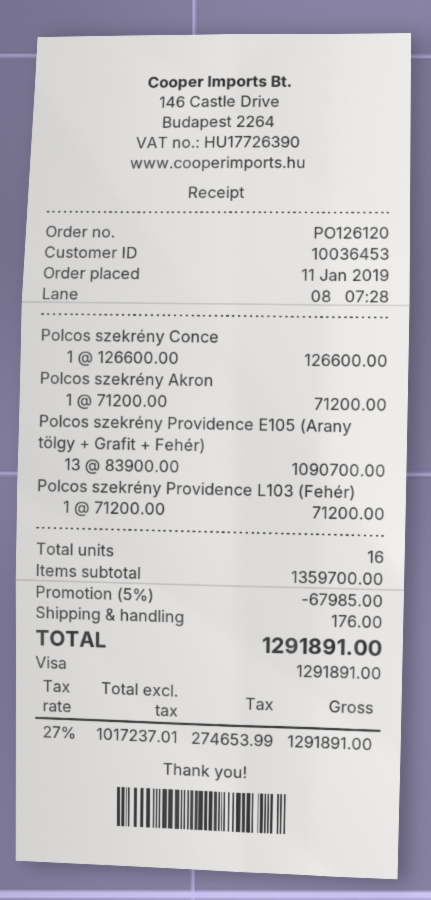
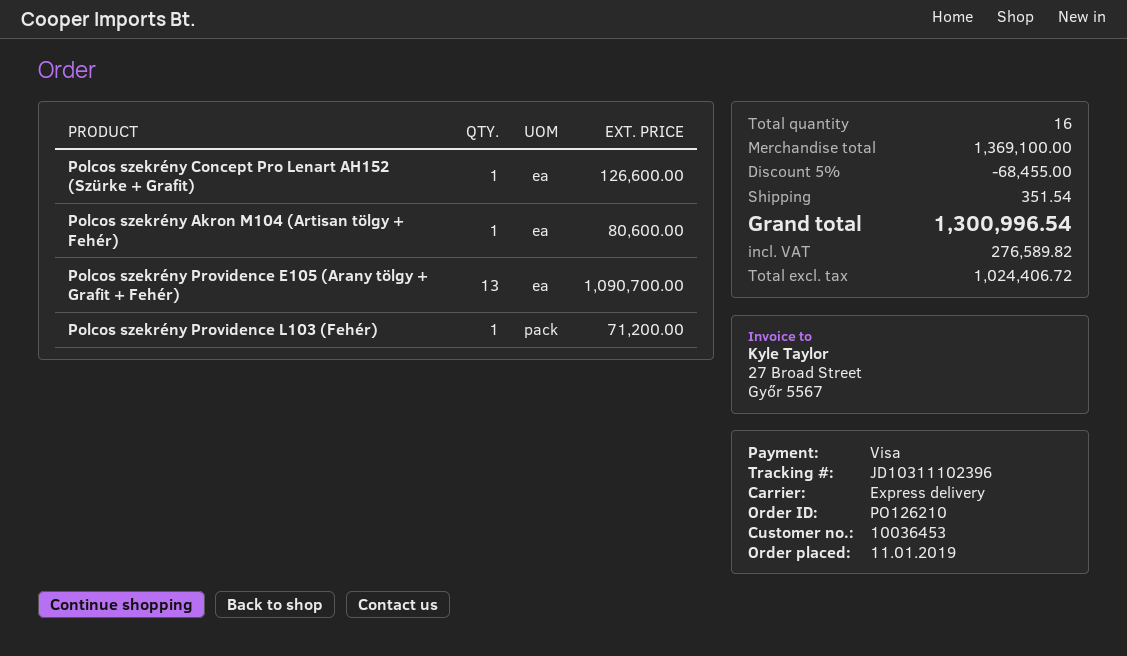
order number: PO126120 -> PO126210
Polcos szekrény Akron: 1 for 71200.00 -> 1 for 80600.00
subtotal: 1359700.00 -> 1369100.00
discount: 5% = 67985.00 -> 5% = 68455.00
shipping: 176.00 -> 351.54
net: 1017237.01 -> 1024406.72
tax: 274653.99 -> 276589.82
total: 1291891.00 -> 1300996.54

